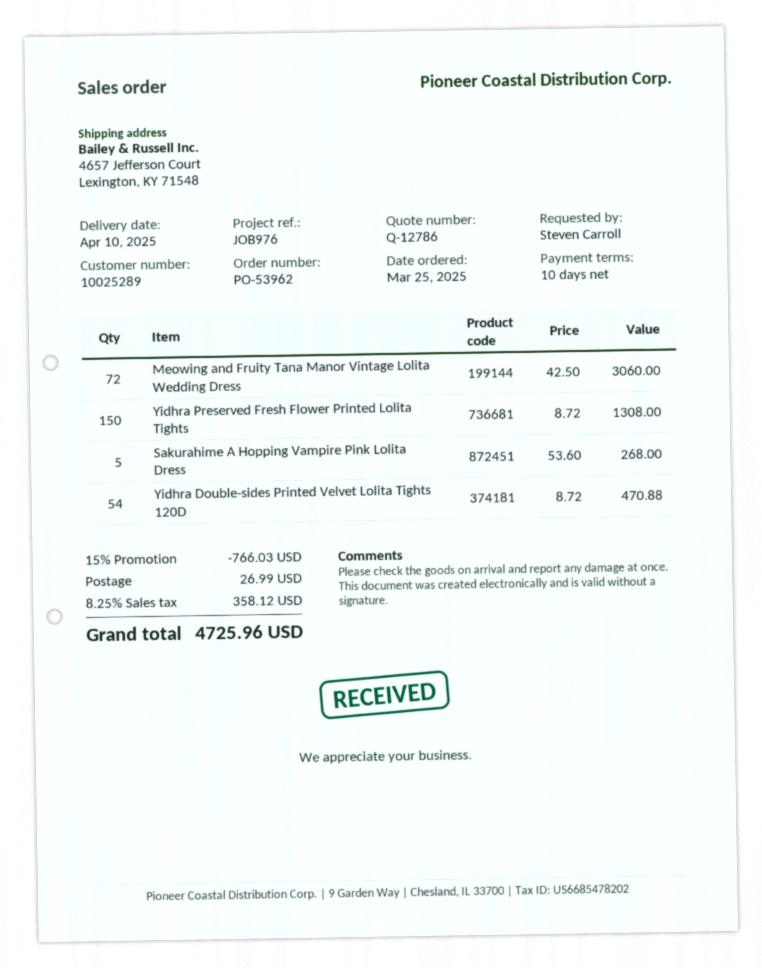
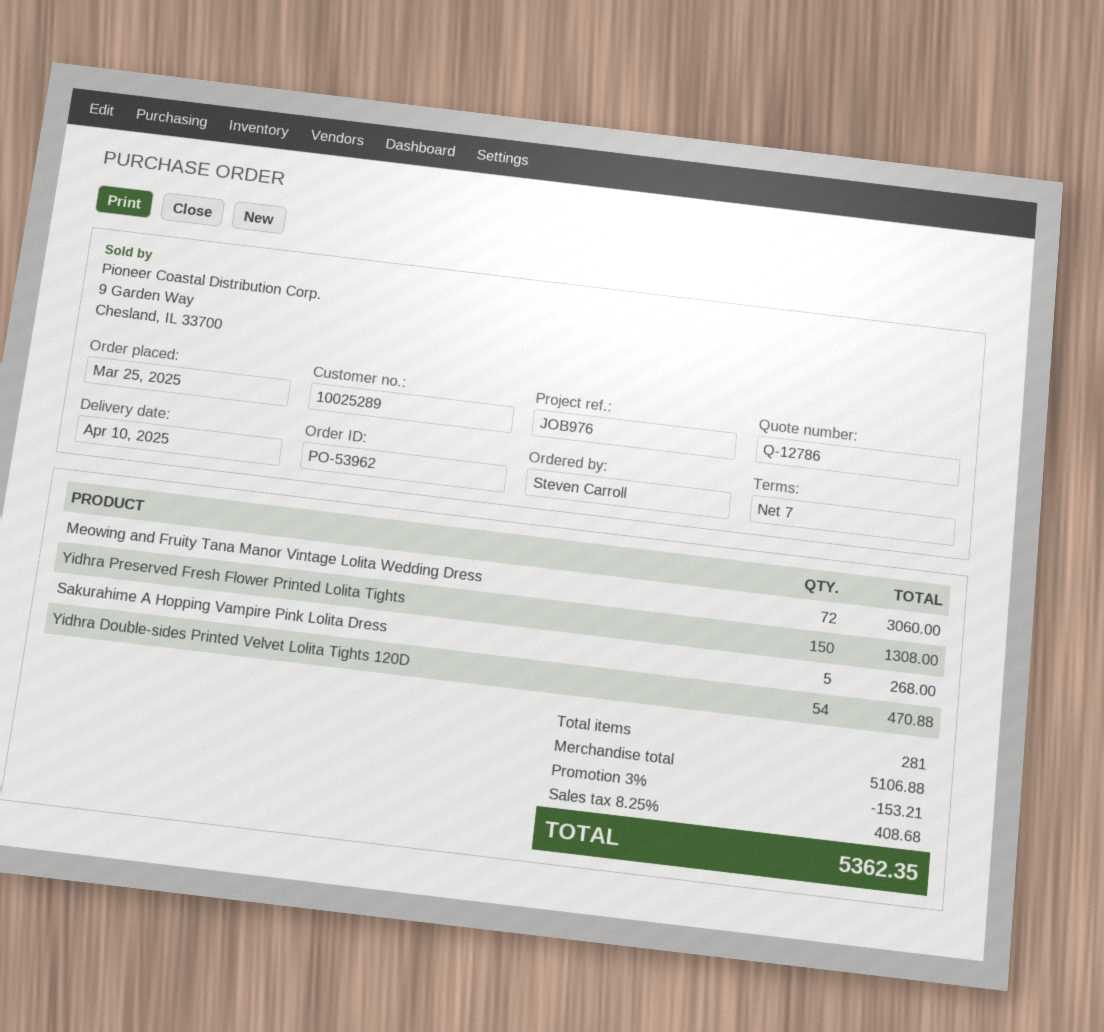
payment terms: 10 days -> 7 days
discount: 15% = 766.03 -> 3% = 153.21
shipping: 26.99 -> none
tax: 8.25% = 358.12 -> 8.25% = 408.68
total: 4725.96 -> 5362.35

